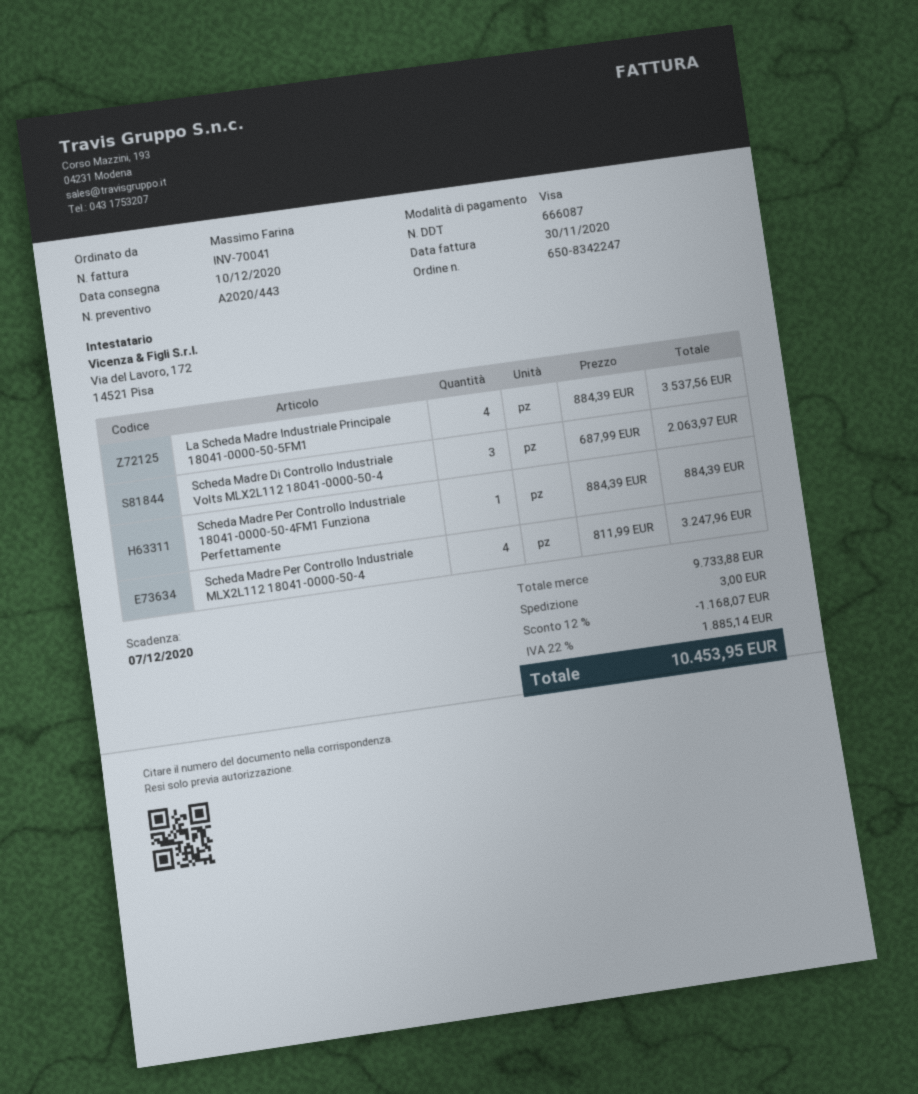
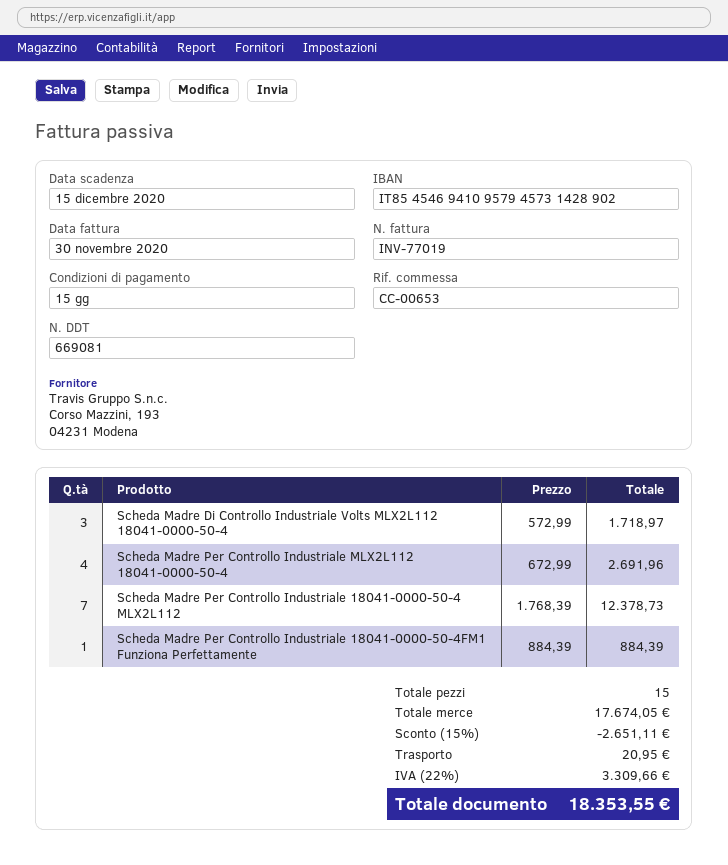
delivery note number: 666087 -> 669081
invoice number: INV-70041 -> INV-77019
due date: 2020-12-07 -> 2020-12-15
La Scheda Madre Industriale Principale 18041-0000-50-5FM1: 4 x 884.39 = 3537.56 -> none
Scheda Madre Di Controllo Industriale Volts MLX2L112 18041-0000-50-4: 3 x 687.99 = 2063.97 -> 3 x 572.99 = 1718.97
Scheda Madre Per Controllo Industriale MLX2L112 18041-0000-50-4: 4 x 811.99 = 3247.96 -> 4 x 672.99 = 2691.96
Scheda Madre Per Controllo Industriale 18041-0000-50-4 MLX2L112: none -> 7 x 1768.39 = 12378.73
subtotal: 9733.88 -> 17674.05
discount: 12% = 1168.07 -> 15% = 2651.11
shipping: 3.00 -> 20.95
tax: 22% = 1885.14 -> 22% = 3309.66
total: 10453.95 -> 18353.55

